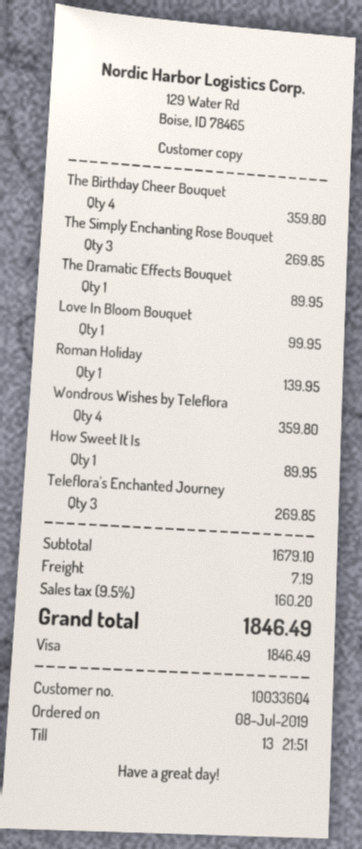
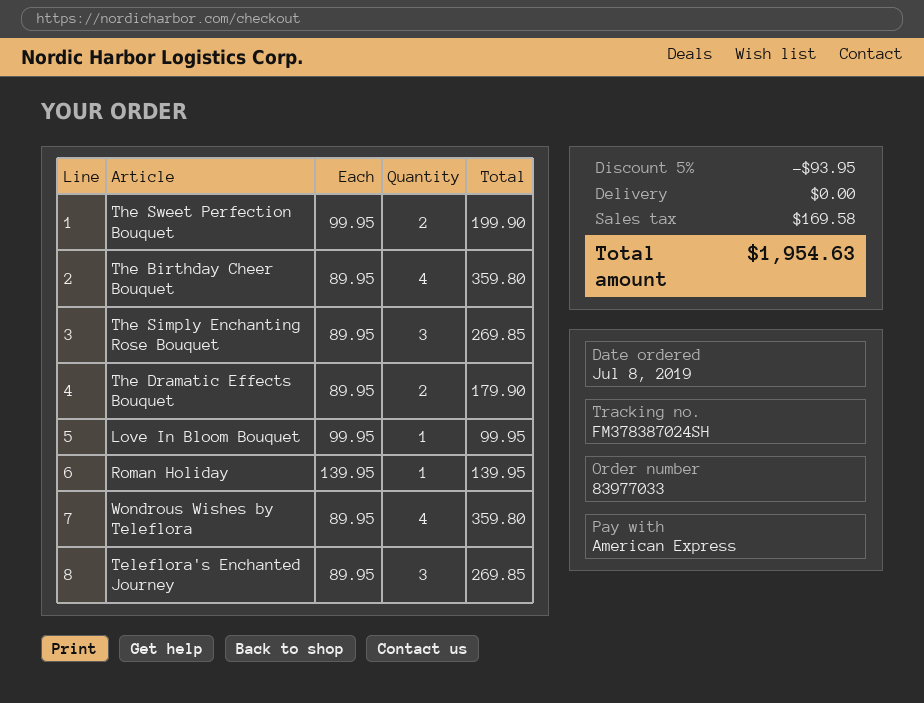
payment method: Visa -> American Express
The Dramatic Effects Bouquet: 1 for 89.95 -> 2 for 179.90
How Sweet It Is: 1 for 89.95 -> none
The Sweet Perfection Bouquet: none -> 2 for 199.90
discount: none -> 5% = 93.95
shipping: 7.19 -> 0.00
tax: 160.20 -> 169.58
total: 1846.49 -> 1954.63

